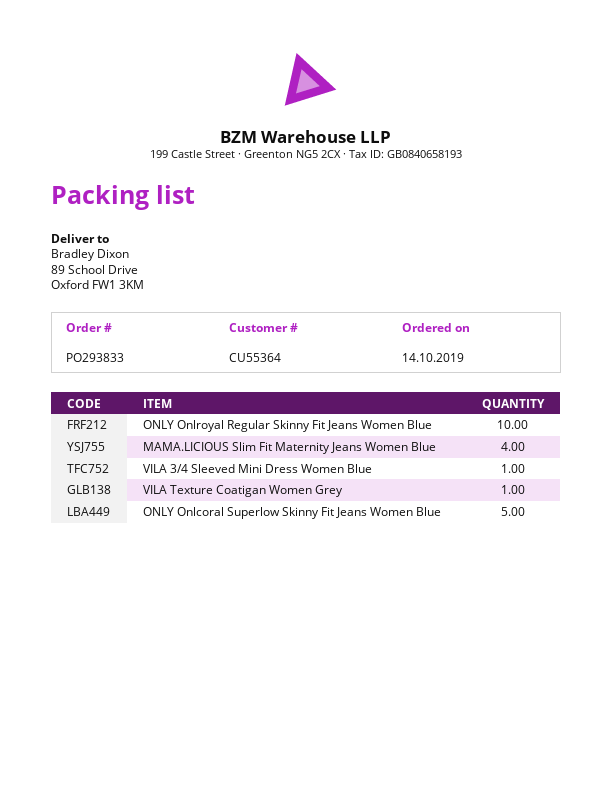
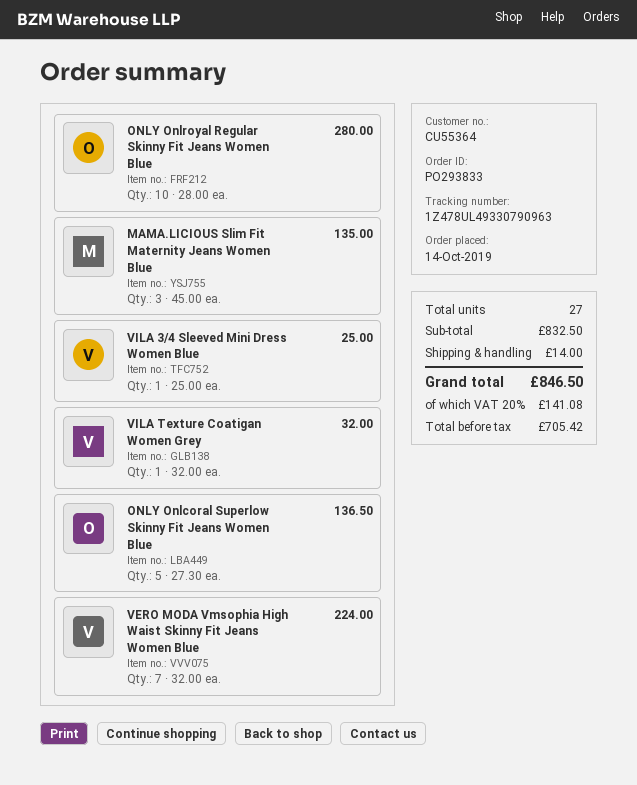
MAMA.LICIOUS Slim Fit Maternity Jeans Women Blue: 4 -> 3
VERO MODA Vmsophia High Waist Skinny Fit Jeans Women Blue: none -> 7

